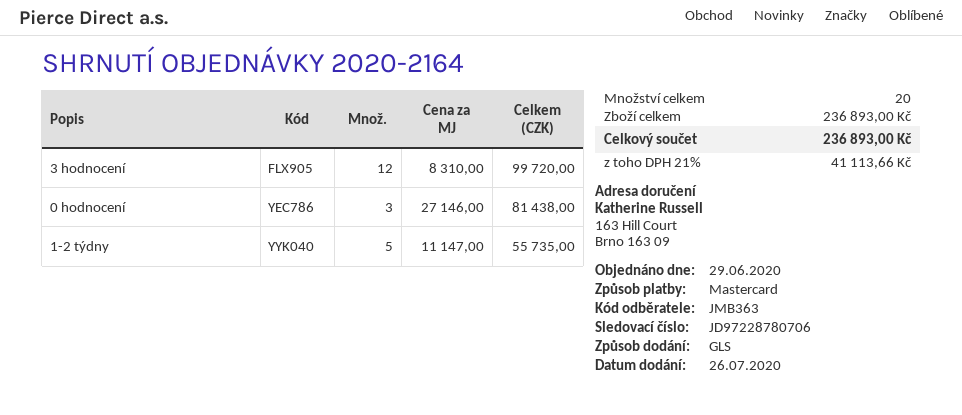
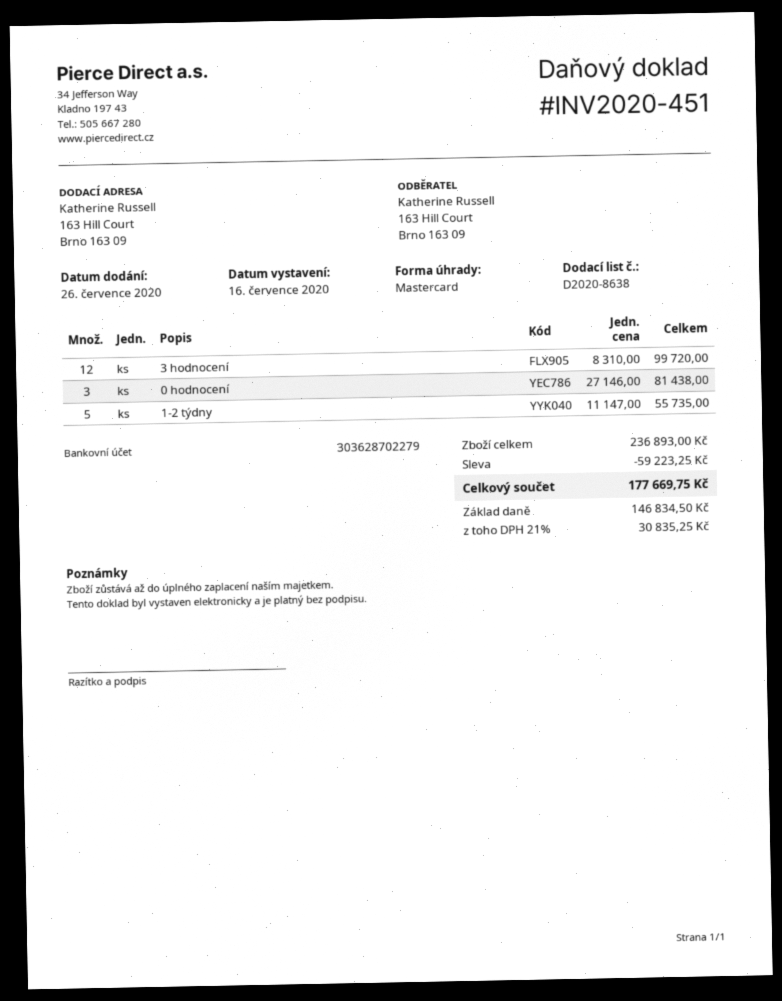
discount: none -> 59223.25
tax: 21% = 41113.66 -> 21% = 30835.25
total: 236893.00 -> 177669.75

